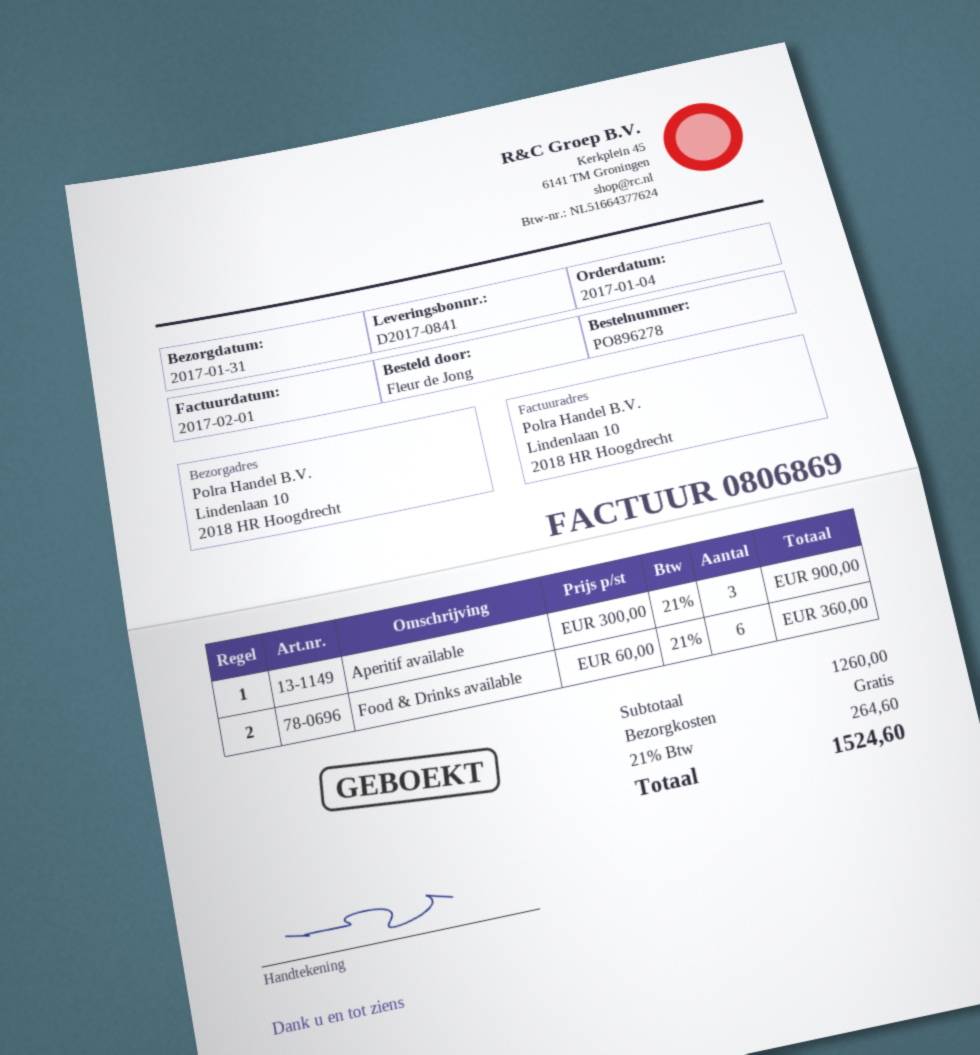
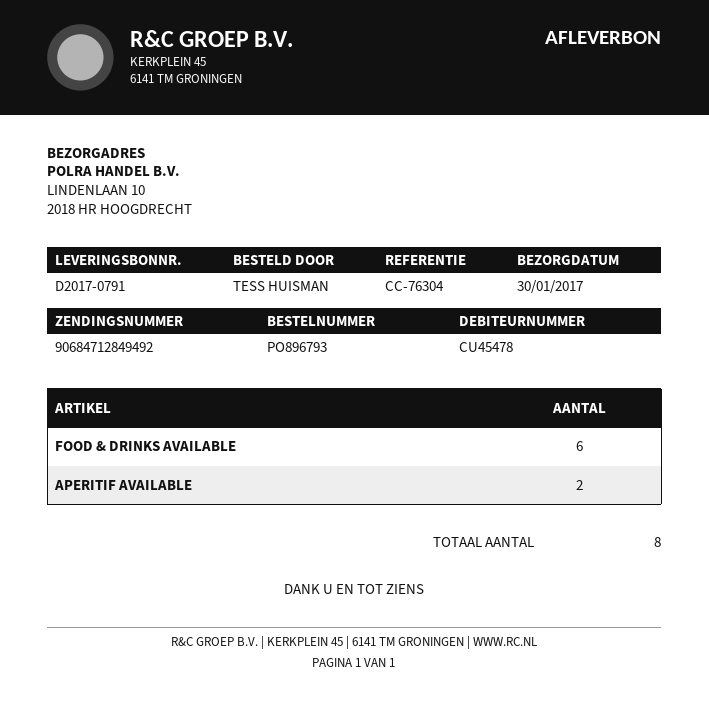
order number: PO896278 -> PO896793
delivery note number: D2017-0841 -> D2017-0791
delivery date: 2017-01-31 -> 2017-01-30
ordered by: Fleur de Jong -> TESS HUISMAN
Aperitif available: 3 -> 2

